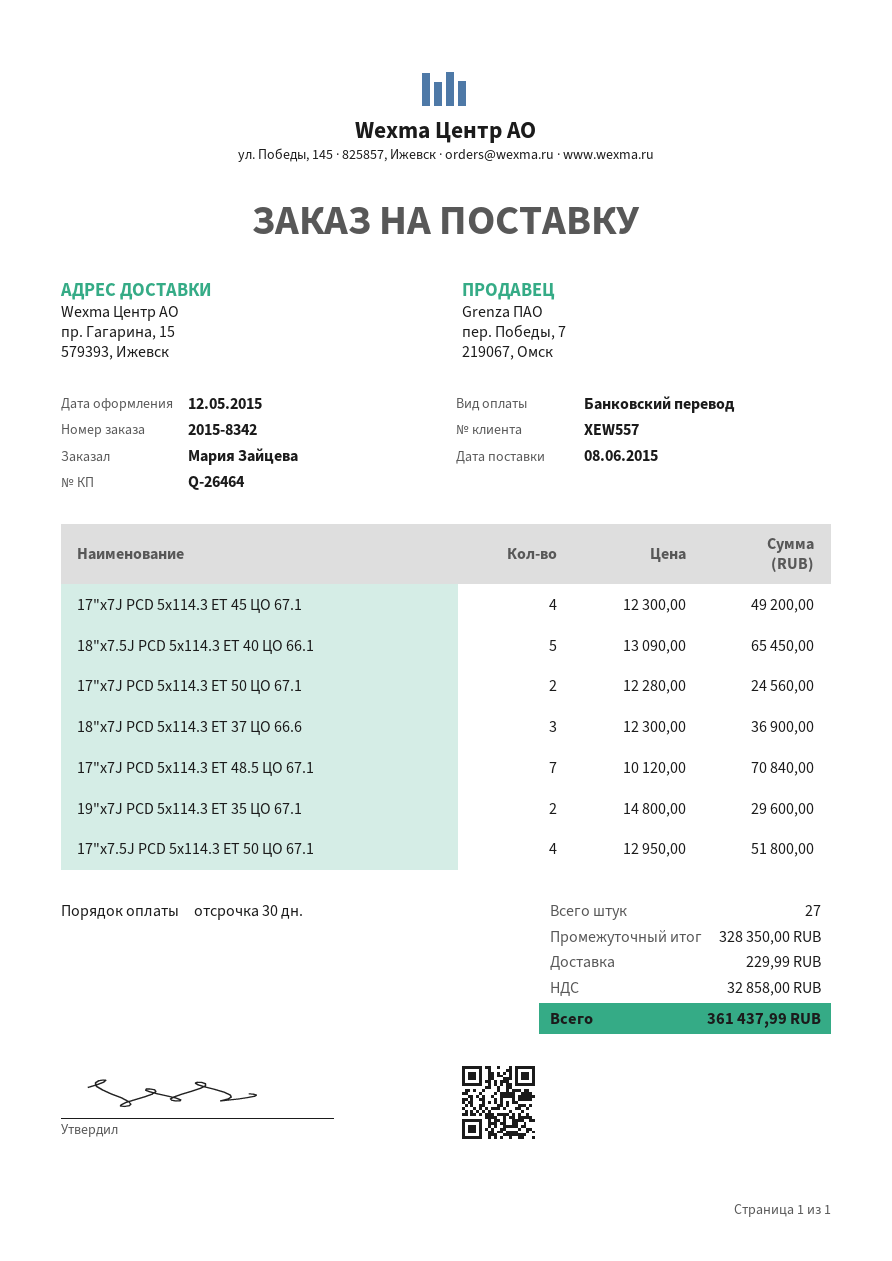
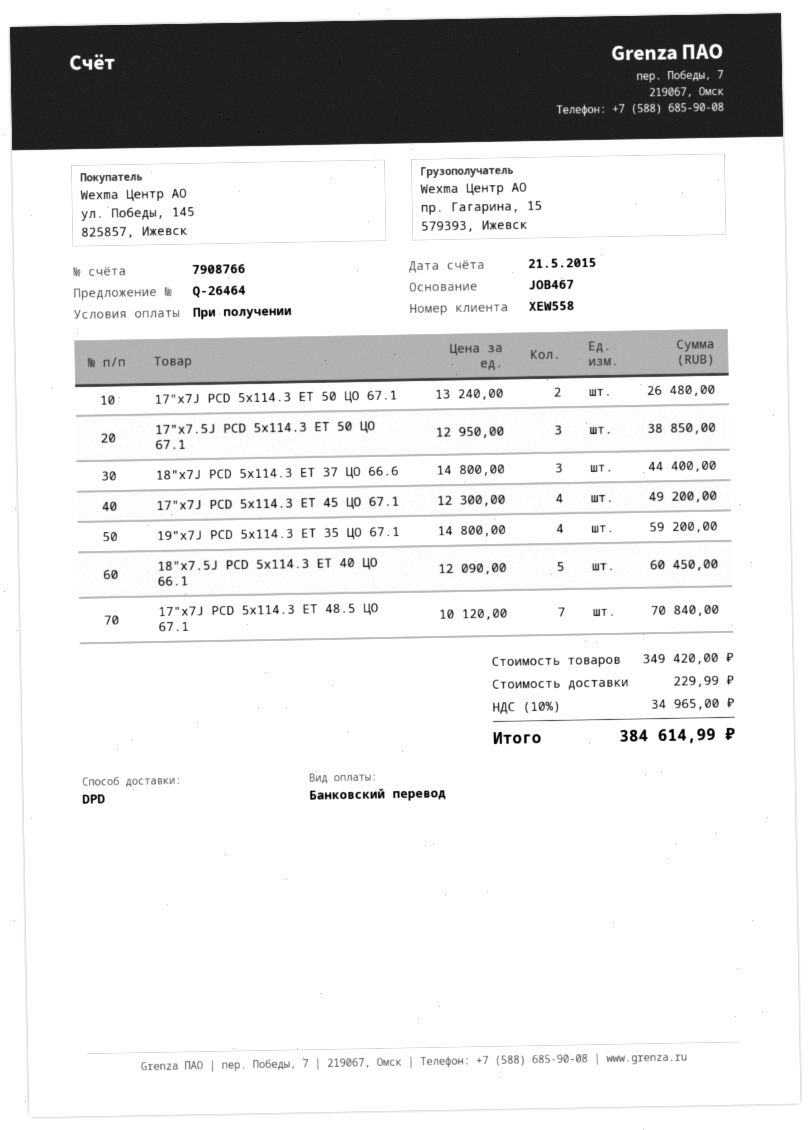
payment terms: 30 days -> on receipt
customer number: XEW557 -> XEW558
18"x7.5J PCD 5x114.3 ЕТ 40 ЦО 66.1: 5 x 13090.00 = 65450.00 -> 5 x 12090.00 = 60450.00
17"x7J PCD 5x114.3 ЕТ 50 ЦО 67.1: 2 x 12280.00 = 24560.00 -> 2 x 13240.00 = 26480.00
18"x7J PCD 5x114.3 ЕТ 37 ЦО 66.6: 3 x 12300.00 = 36900.00 -> 3 x 14800.00 = 44400.00
19"x7J PCD 5x114.3 ЕТ 35 ЦО 67.1: 2 x 14800.00 = 29600.00 -> 4 x 14800.00 = 59200.00
17"x7.5J PCD 5x114.3 ЕТ 50 ЦО 67.1: 4 x 12950.00 = 51800.00 -> 3 x 12950.00 = 38850.00
subtotal: 328350.00 -> 349420.00
tax: 32858.00 -> 34965.00
total: 361437.99 -> 384614.99

